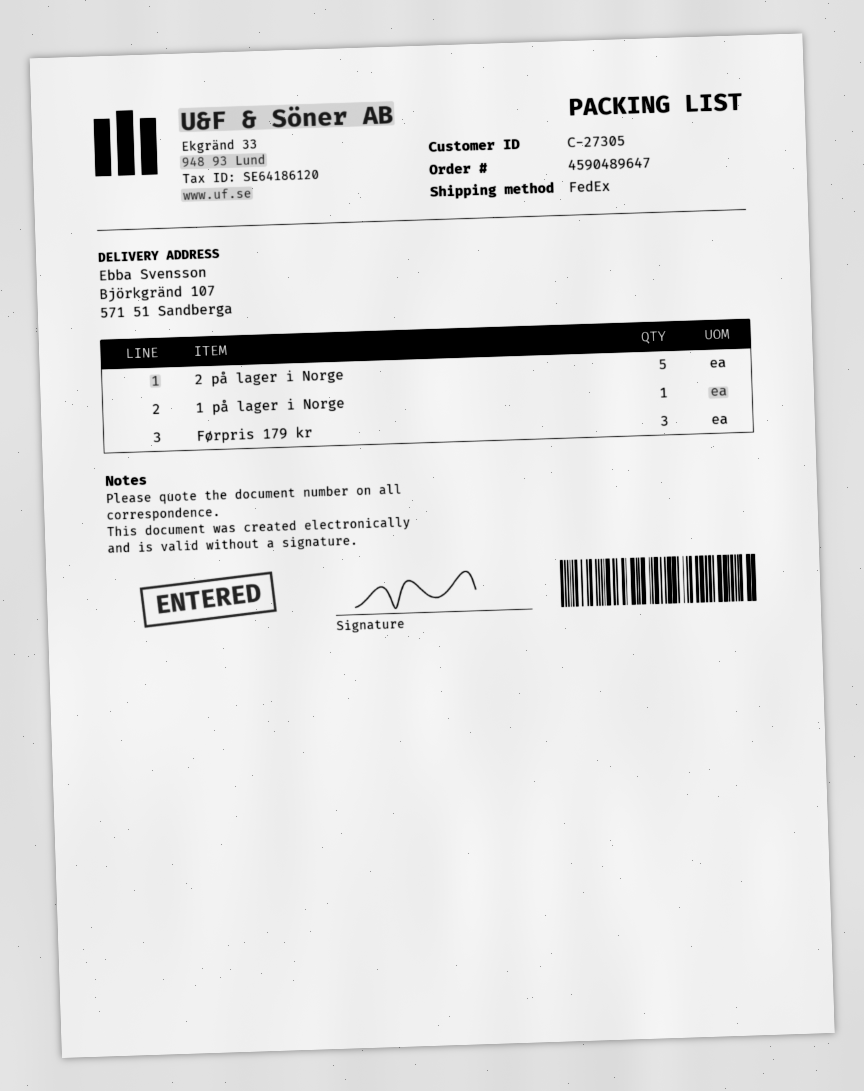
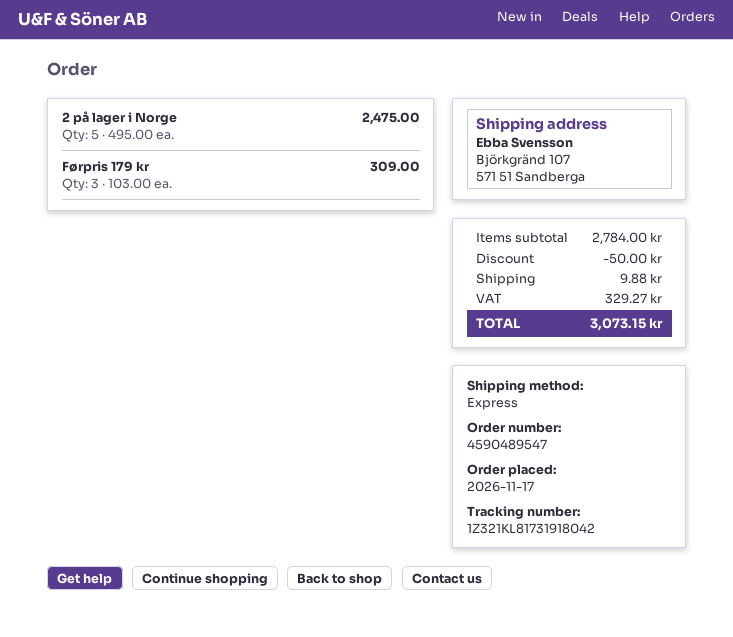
order number: 4590489647 -> 4590489547
shipping method: FedEx -> express
1 på lager i Norge: 1 -> none

